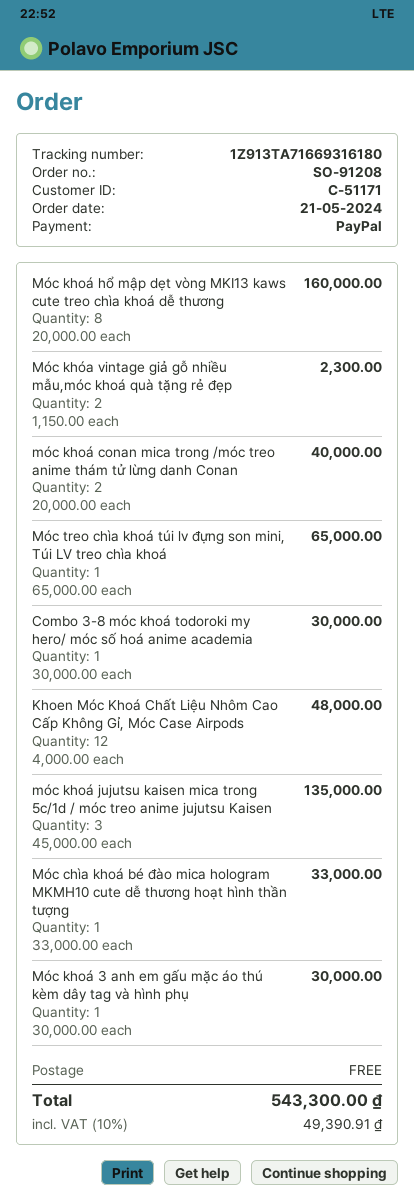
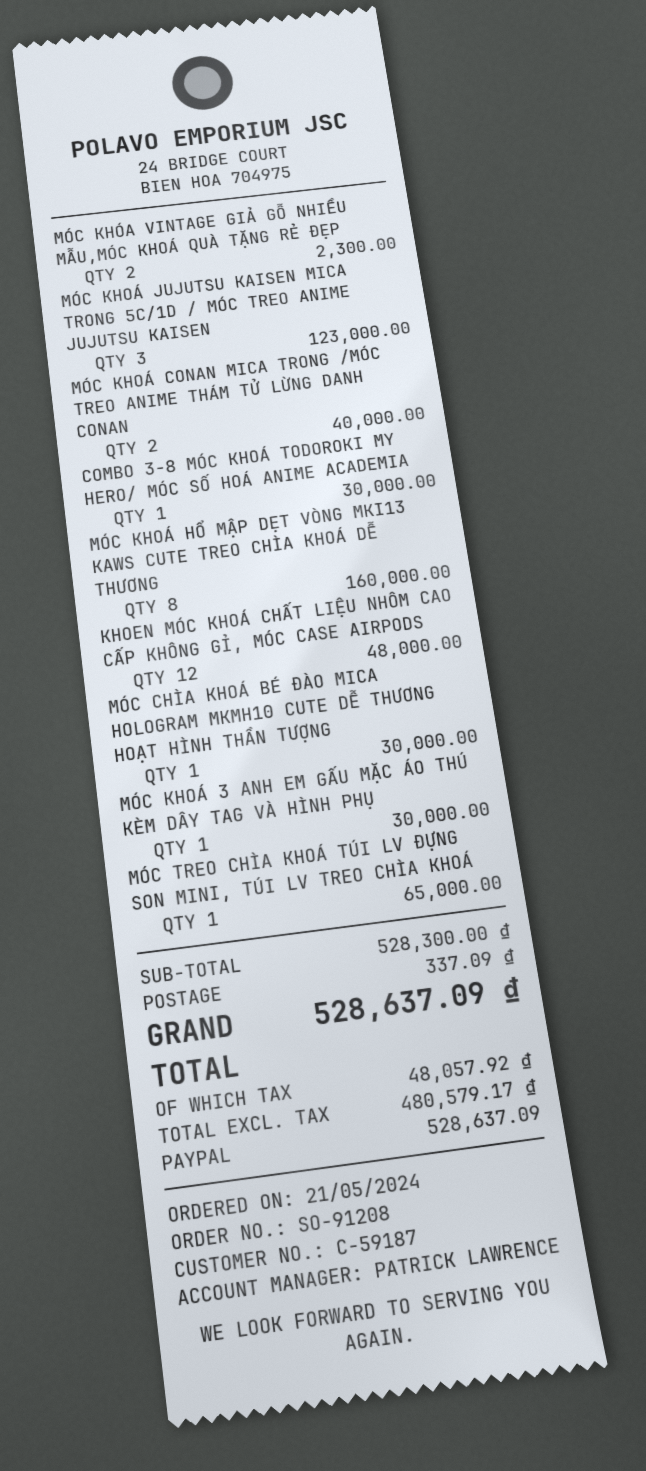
customer number: C-51171 -> C-59187
móc khoá jujutsu kaisen mica trong 5c/1d / móc treo anime jujutsu Kaisen: 3 for 135000.00 -> 3 for 123000.00
Móc chìa khoá bé đào mica hologram MKMH10 cute dễ thương hoạt hình thần tượng: 1 for 33000.00 -> 1 for 30000.00
shipping: 0.00 -> 337.09
tax: 49390.91 -> 48057.92
total: 543300.00 -> 528637.09

